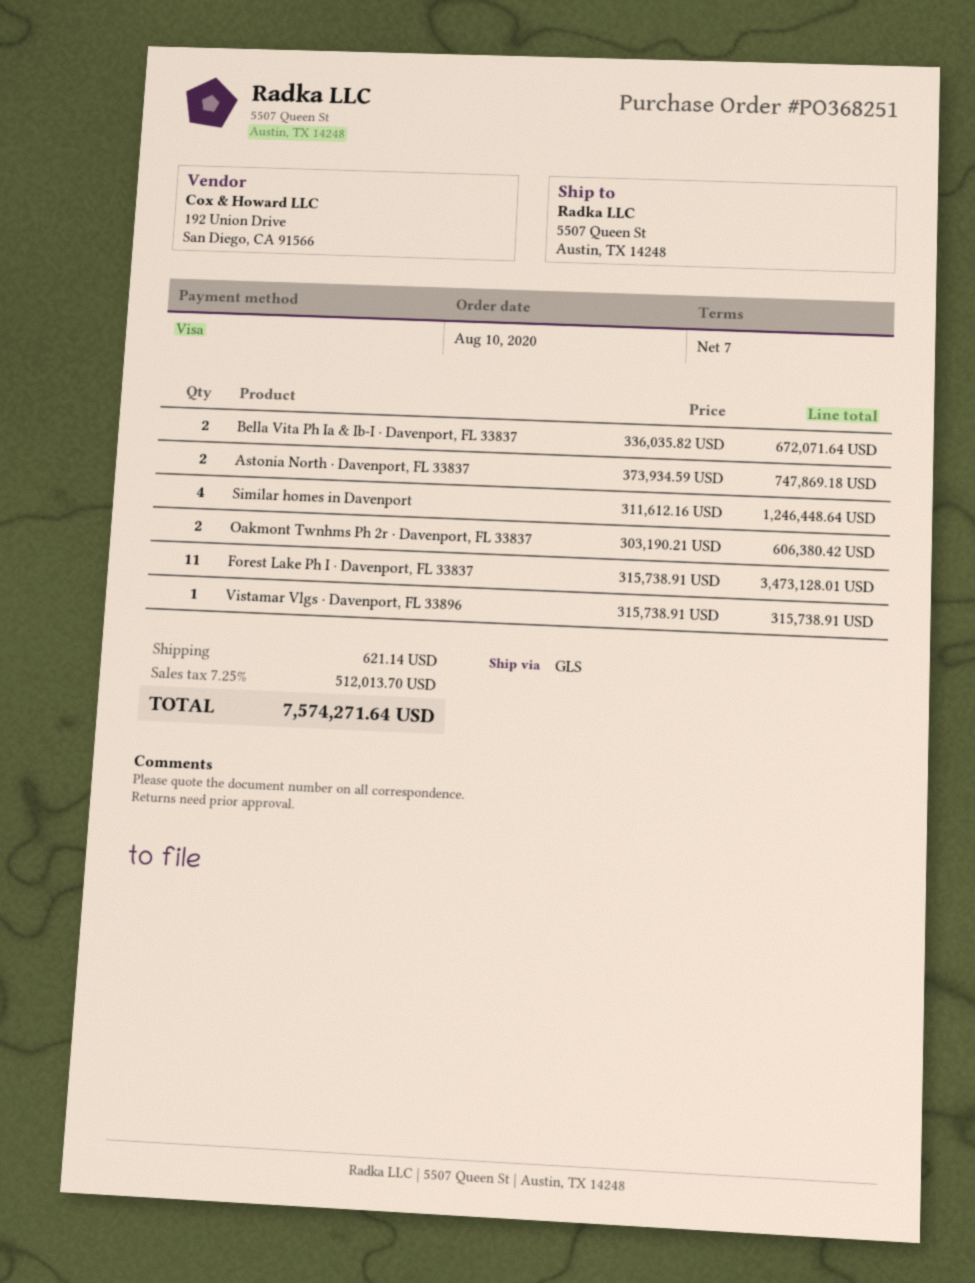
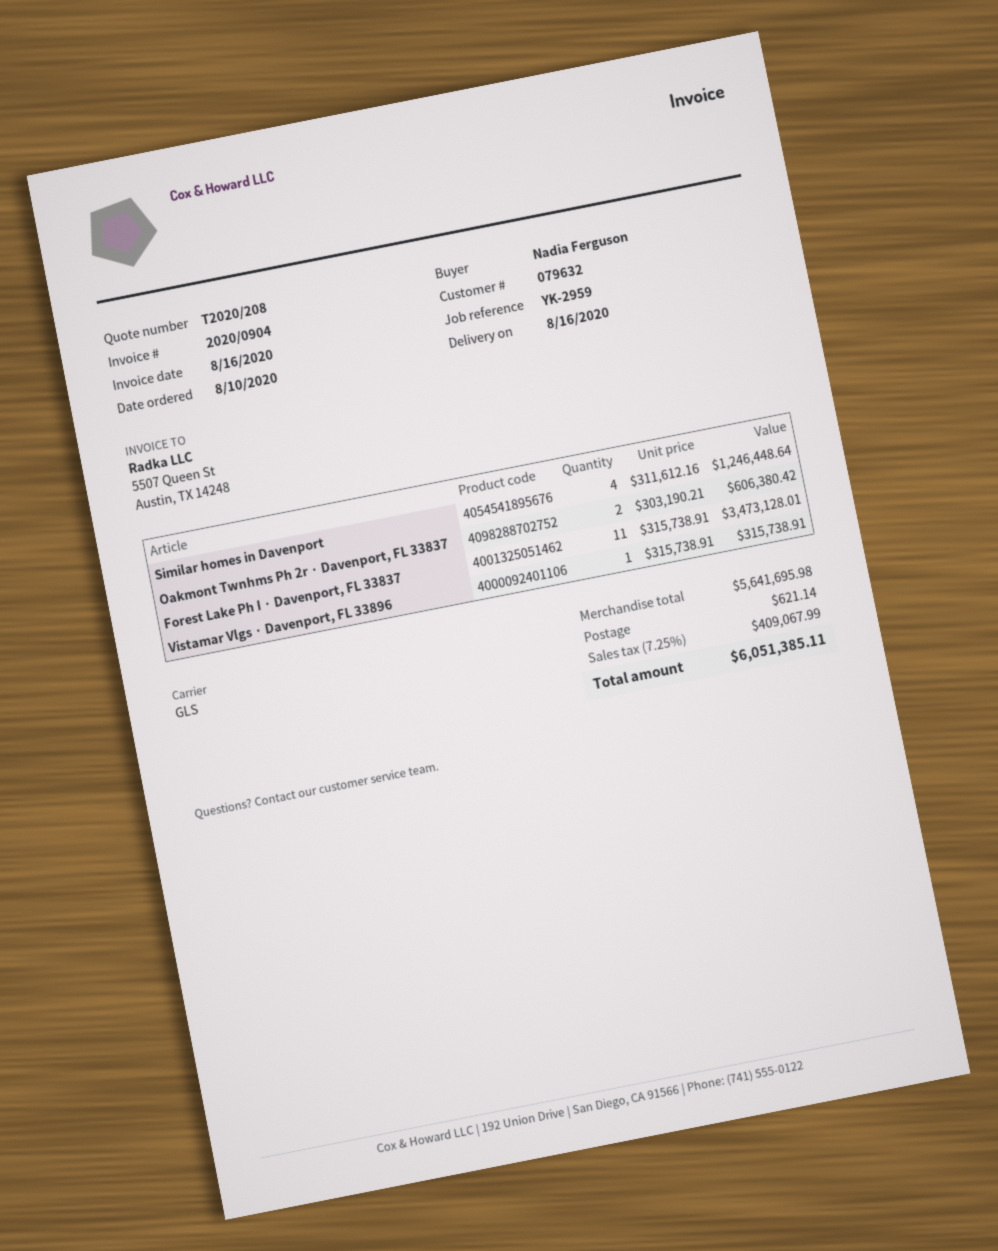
Bella Vita Ph Ia & Ib-I · Davenport, FL 33837: 2 x 336035.82 = 672071.64 -> none
Astonia North · Davenport, FL 33837: 2 x 373934.59 = 747869.18 -> none
tax: 7.25% = 512013.70 -> 7.25% = 409067.99
total: 7574271.64 -> 6051385.11

